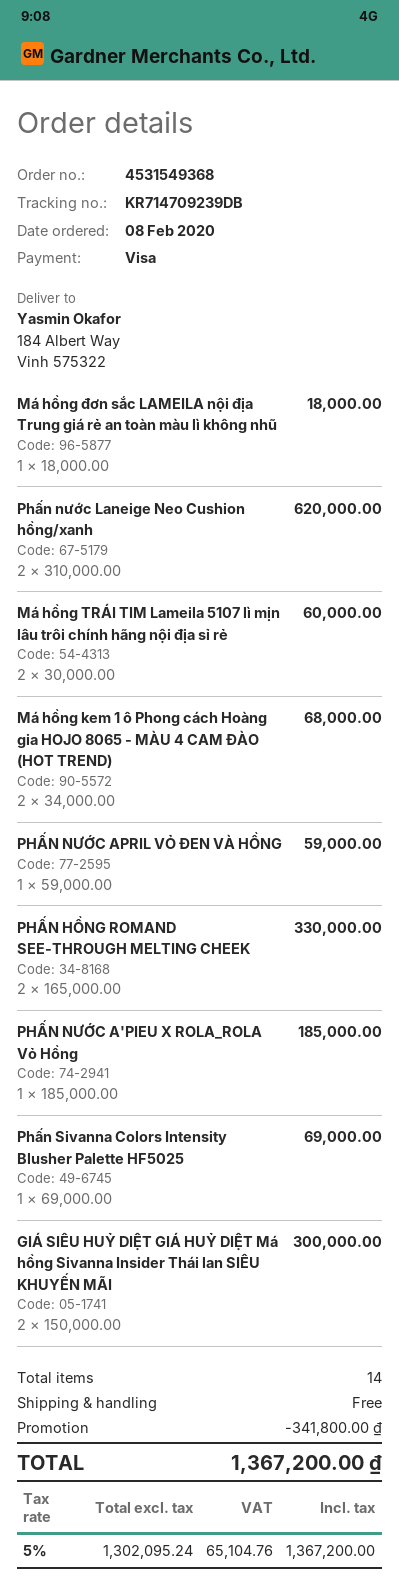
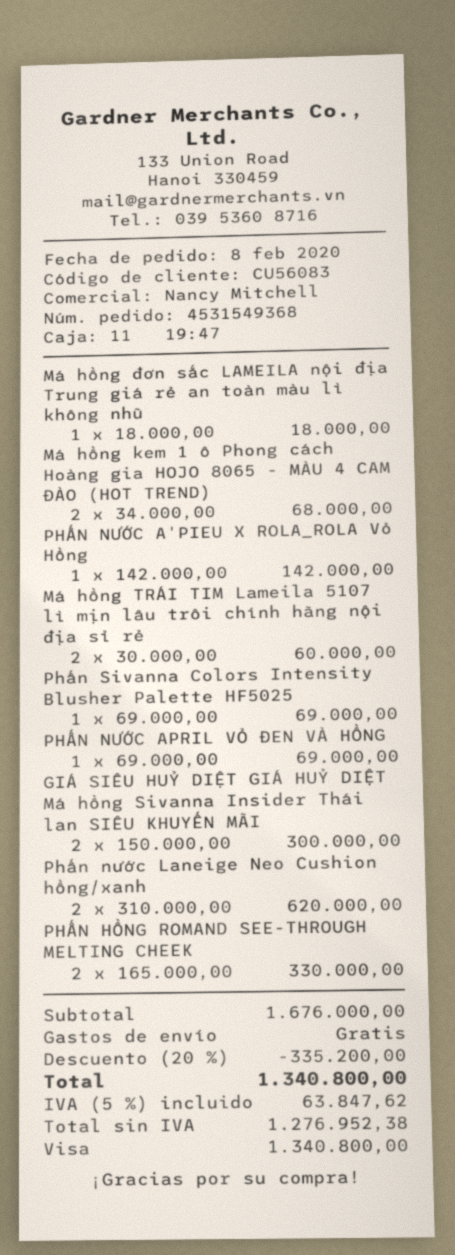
PHẤN NƯỚC APRIL VỎ ĐEN VÀ HỒNG: 1 x 59000.00 = 59000.00 -> 1 x 69000.00 = 69000.00
PHẤN NƯỚC A'PIEU X ROLA_ROLA Vỏ Hồng: 1 x 185000.00 = 185000.00 -> 1 x 142000.00 = 142000.00
discount: 341800.00 -> 335200.00
net: 1302095.24 -> 1276952.38
tax: 5% = 65104.76 -> 5% = 63847.62
total: 1367200.00 -> 1340800.00

